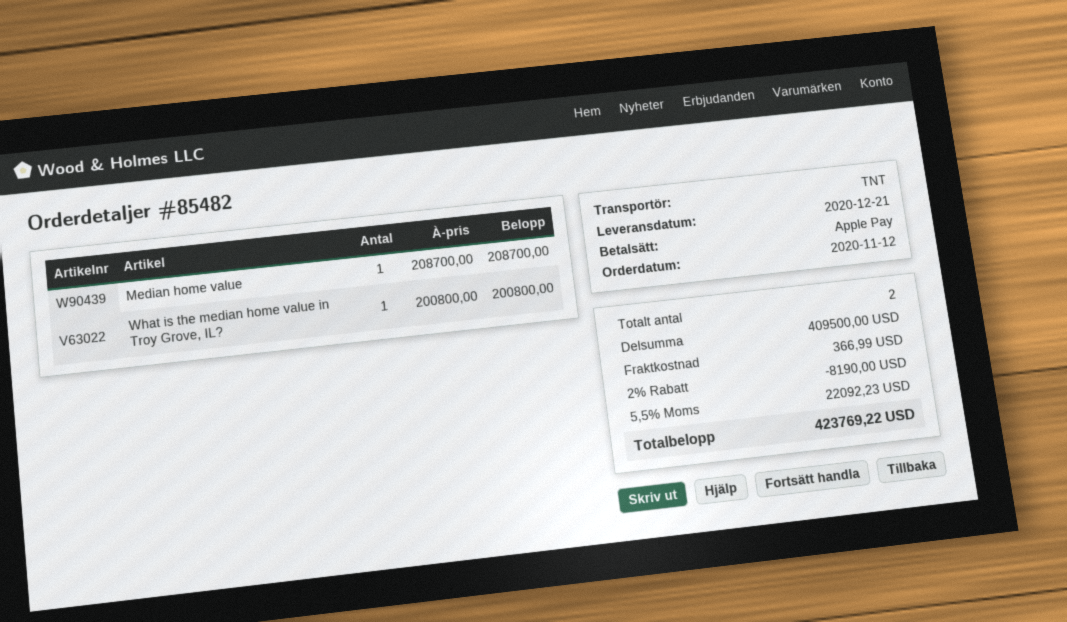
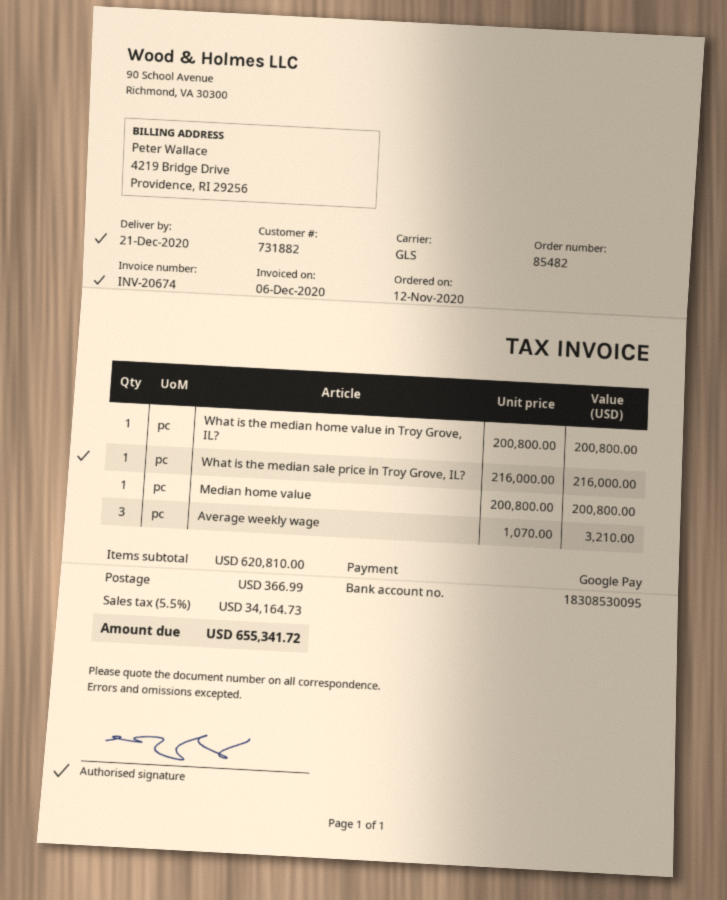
payment method: Apple Pay -> Google Pay
shipping method: TNT -> GLS
Median home value: 1 x 208700.00 = 208700.00 -> 1 x 200800.00 = 200800.00
What is the median sale price in Troy Grove, IL?: none -> 1 x 216000.00 = 216000.00
Average weekly wage: none -> 3 x 1070.00 = 3210.00
subtotal: 409500.00 -> 620810.00
discount: 2% = 8190.00 -> none
tax: 5.5% = 22092.23 -> 5.5% = 34164.73
total: 423769.22 -> 655341.72

